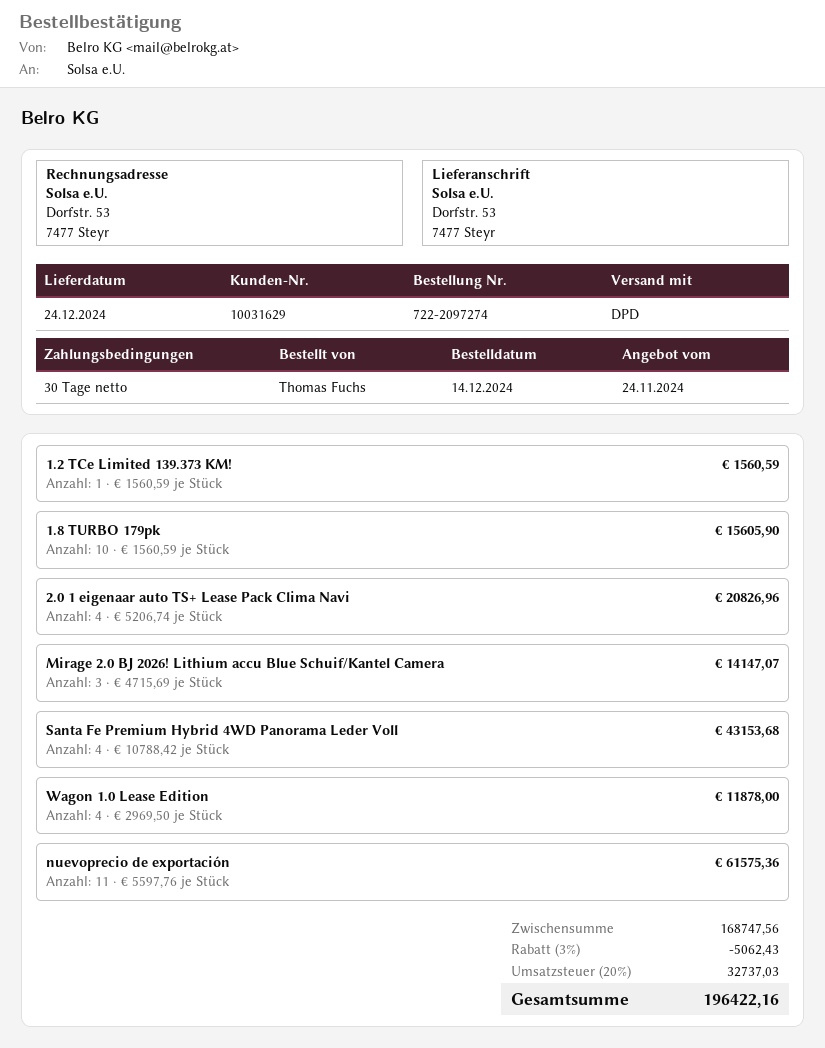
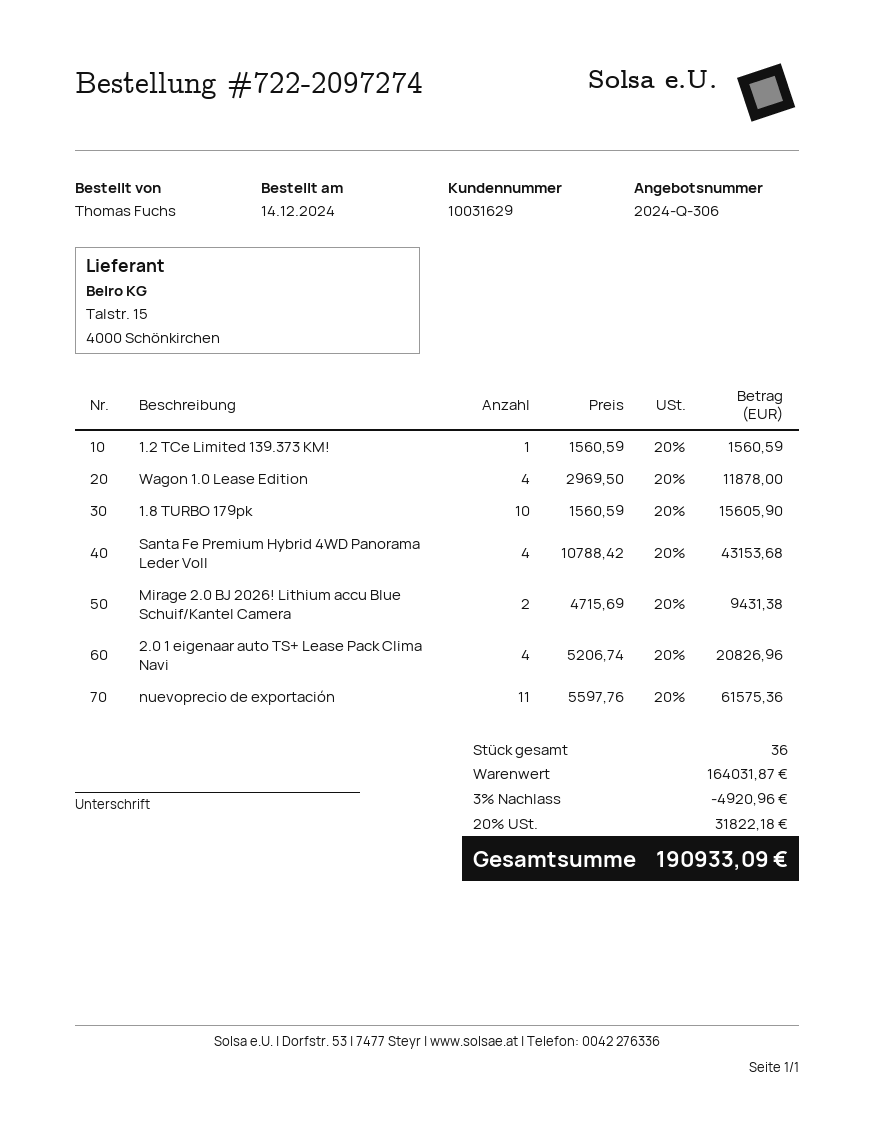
Mirage 2.0 BJ 2026! Lithium accu Blue Schuif/Kantel Camera: 3 x 4715.69 = 14147.07 -> 2 x 4715.69 = 9431.38
subtotal: 168747.56 -> 164031.87
discount: 3% = 5062.43 -> 3% = 4920.96
tax: 20% = 32737.03 -> 20% = 31822.18
total: 196422.16 -> 190933.09

